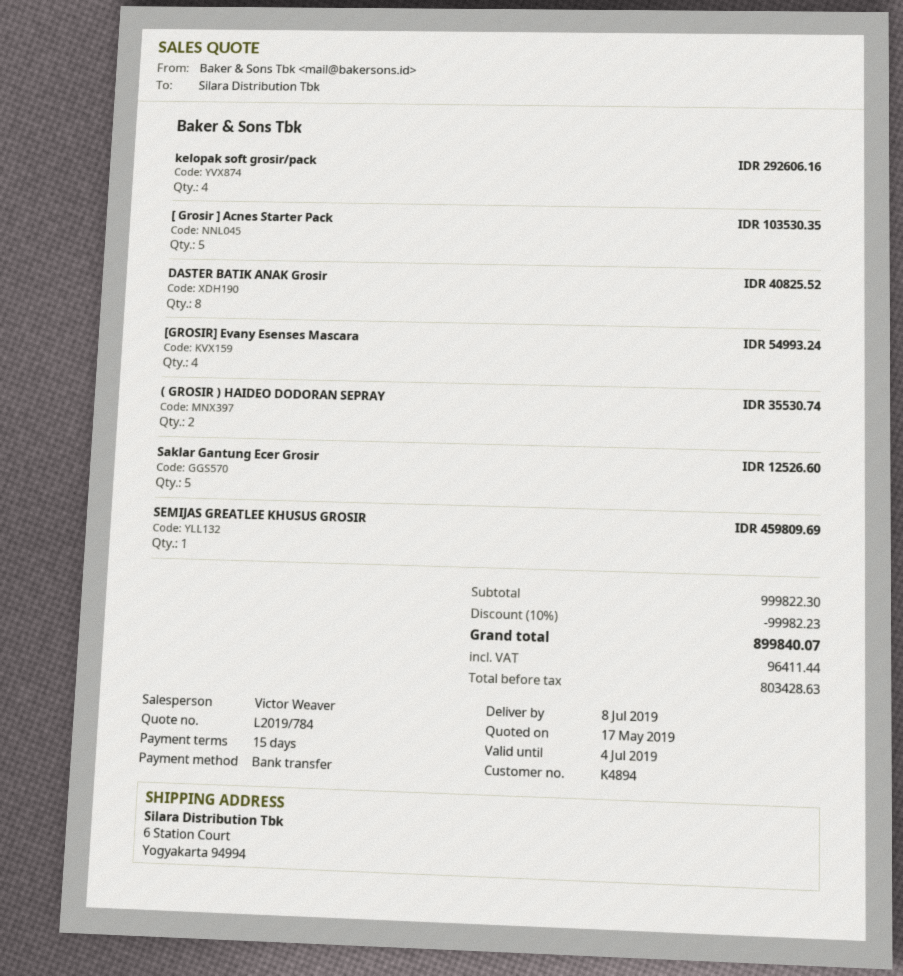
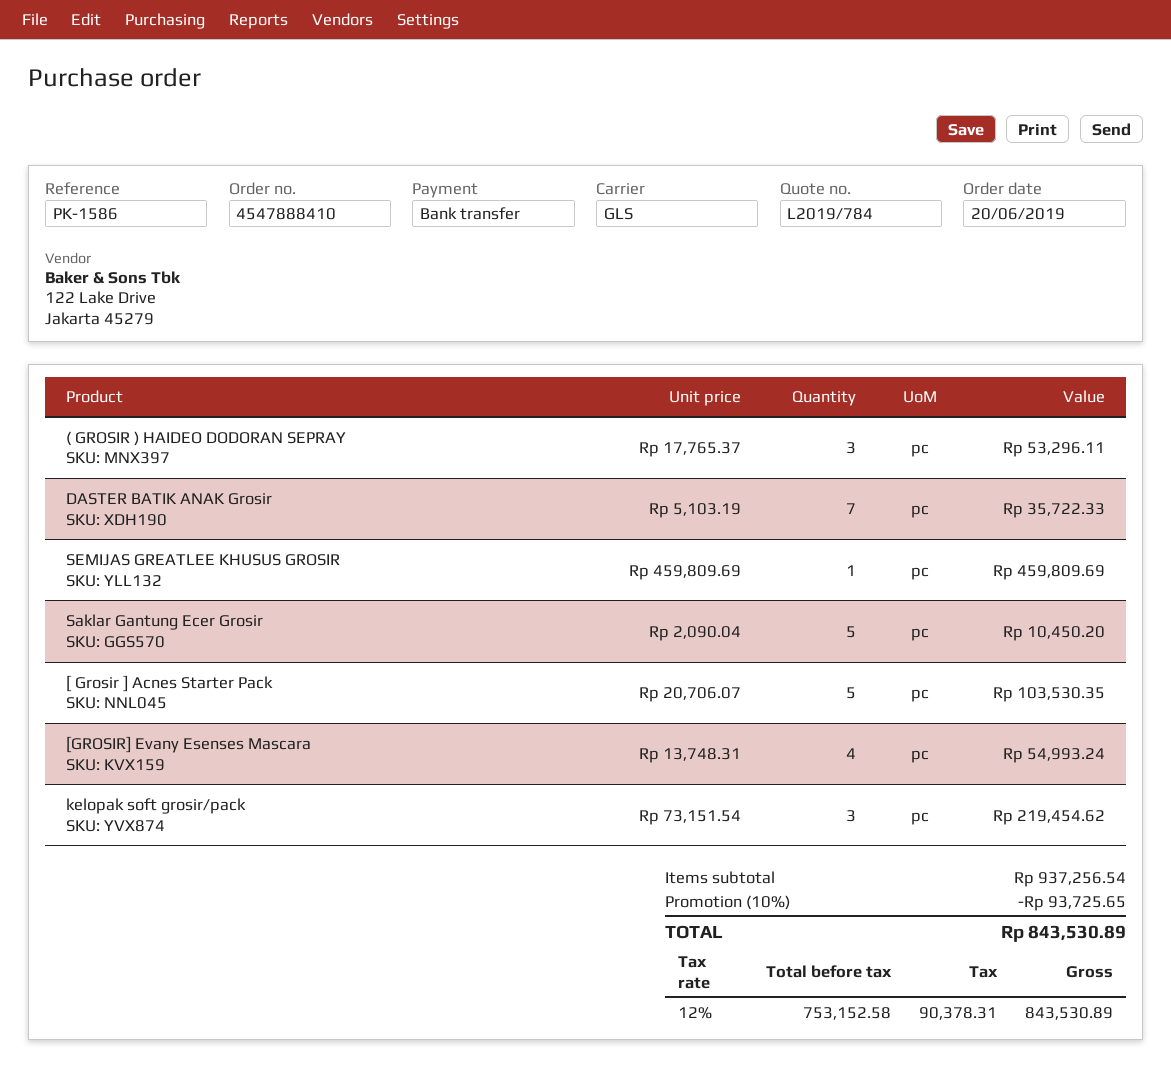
kelopak soft grosir/pack: 4 for 292606.16 -> 3 for 219454.62
DASTER BATIK ANAK Grosir: 8 for 40825.52 -> 7 for 35722.33
( GROSIR ) HAIDEO DODORAN SEPRAY: 2 for 35530.74 -> 3 for 53296.11
Saklar Gantung Ecer Grosir: 5 for 12526.60 -> 5 for 10450.20
subtotal: 999822.30 -> 937256.54
discount: 10% = 99982.23 -> 10% = 93725.65
net: 803428.63 -> 753152.58
tax: 96411.44 -> 90378.31
total: 899840.07 -> 843530.89

